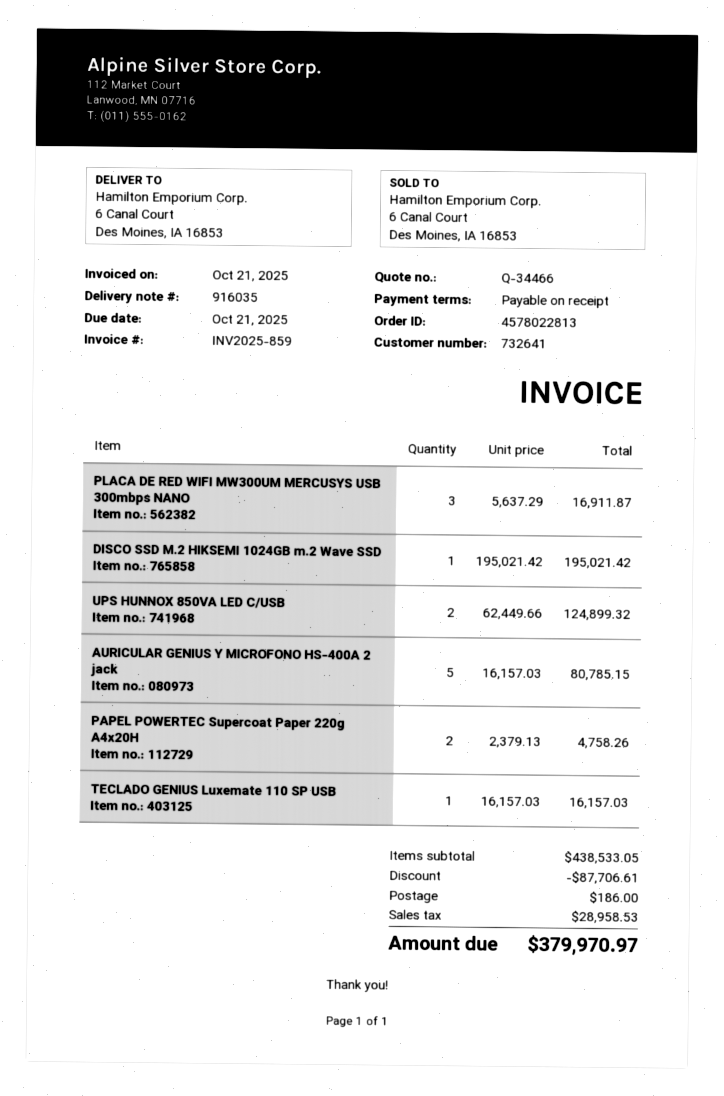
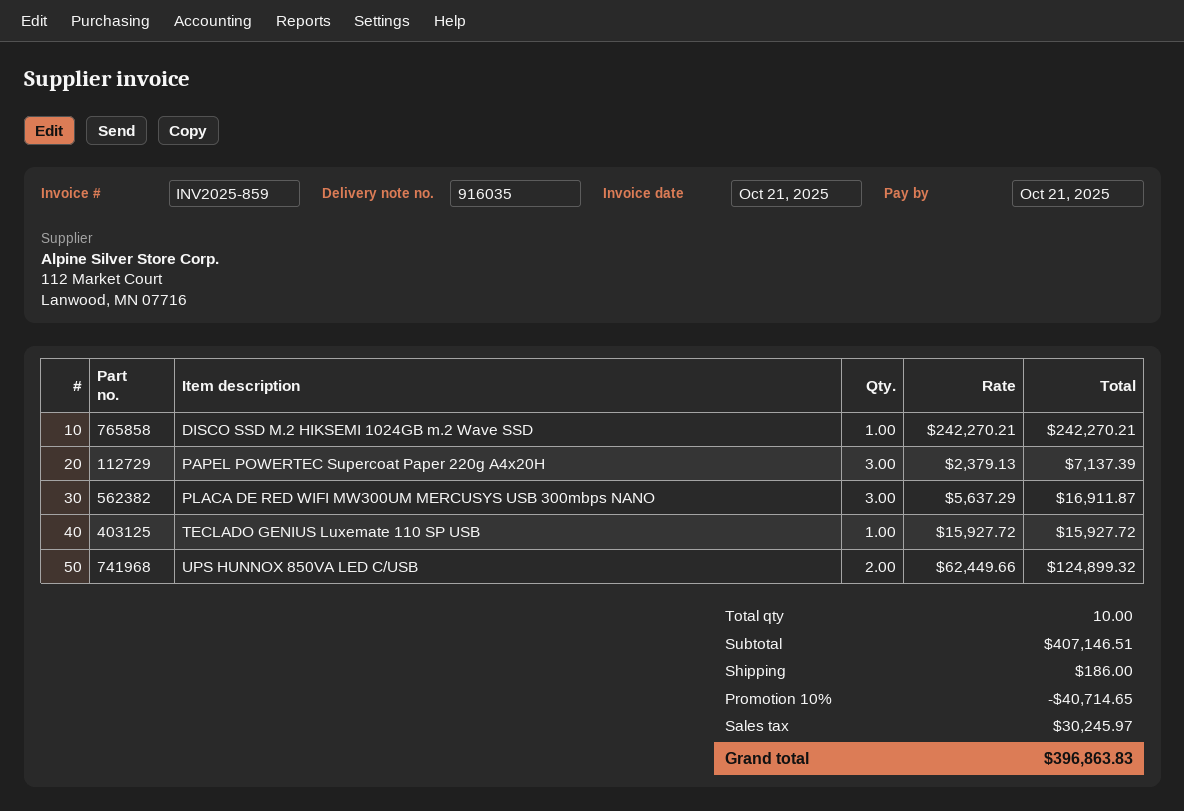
DISCO SSD M.2 HIKSEMI 1024GB m.2 Wave SSD: 1 x 195021.42 = 195021.42 -> 1 x 242270.21 = 242270.21
AURICULAR GENIUS Y MICROFONO HS-400A 2 jack: 5 x 16157.03 = 80785.15 -> none
PAPEL POWERTEC Supercoat Paper 220g A4x20H: 2 x 2379.13 = 4758.26 -> 3 x 2379.13 = 7137.39
TECLADO GENIUS Luxemate 110 SP USB: 1 x 16157.03 = 16157.03 -> 1 x 15927.72 = 15927.72
subtotal: 438533.05 -> 407146.51
discount: 87706.61 -> 40714.65
tax: 28958.53 -> 30245.97
total: 379970.97 -> 396863.83

